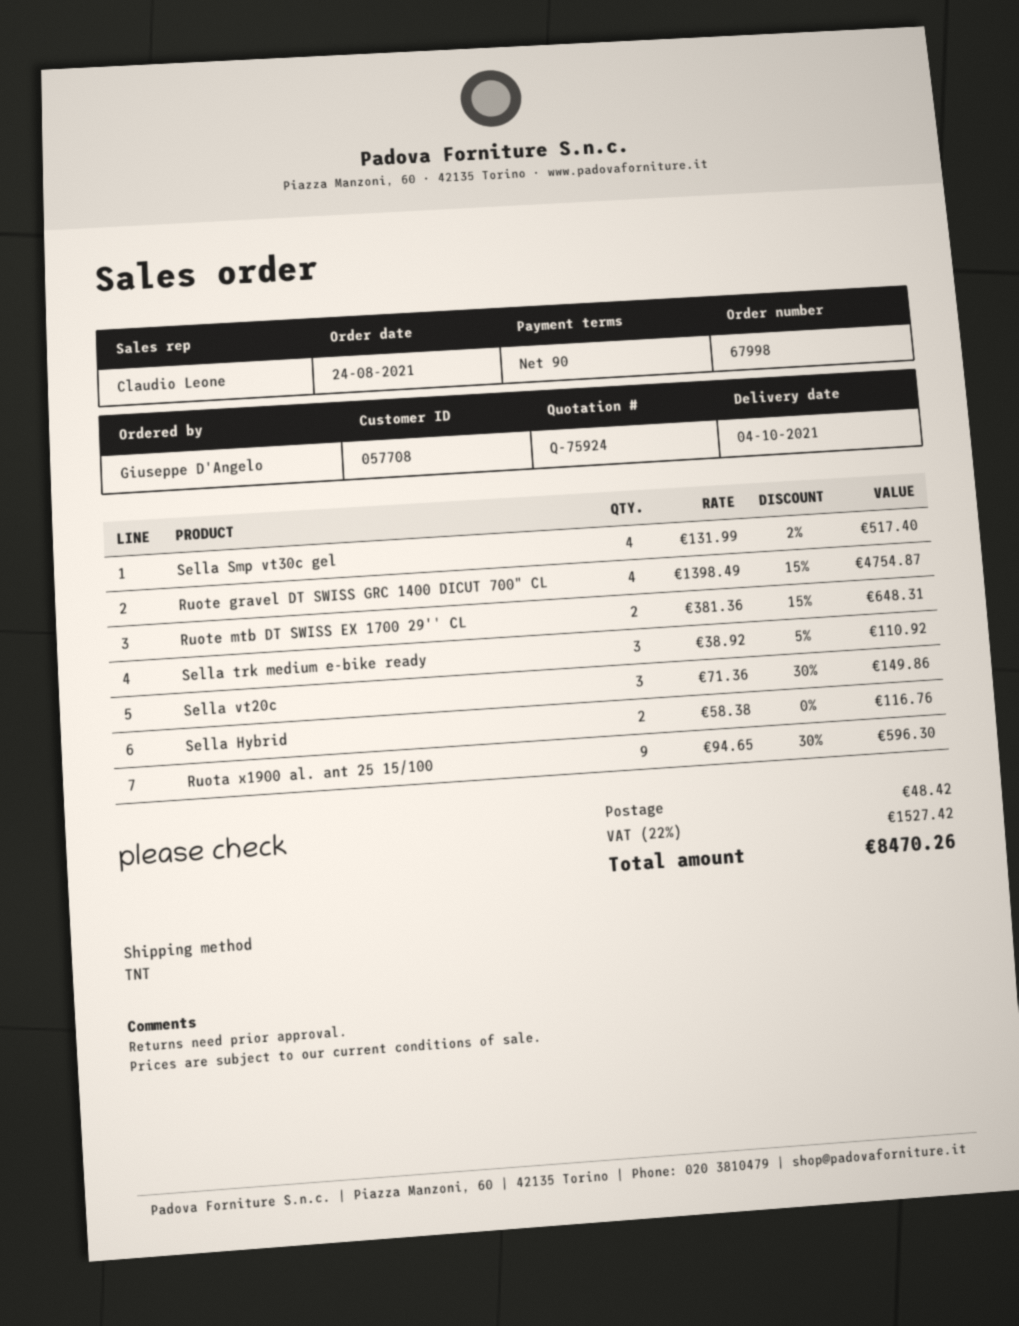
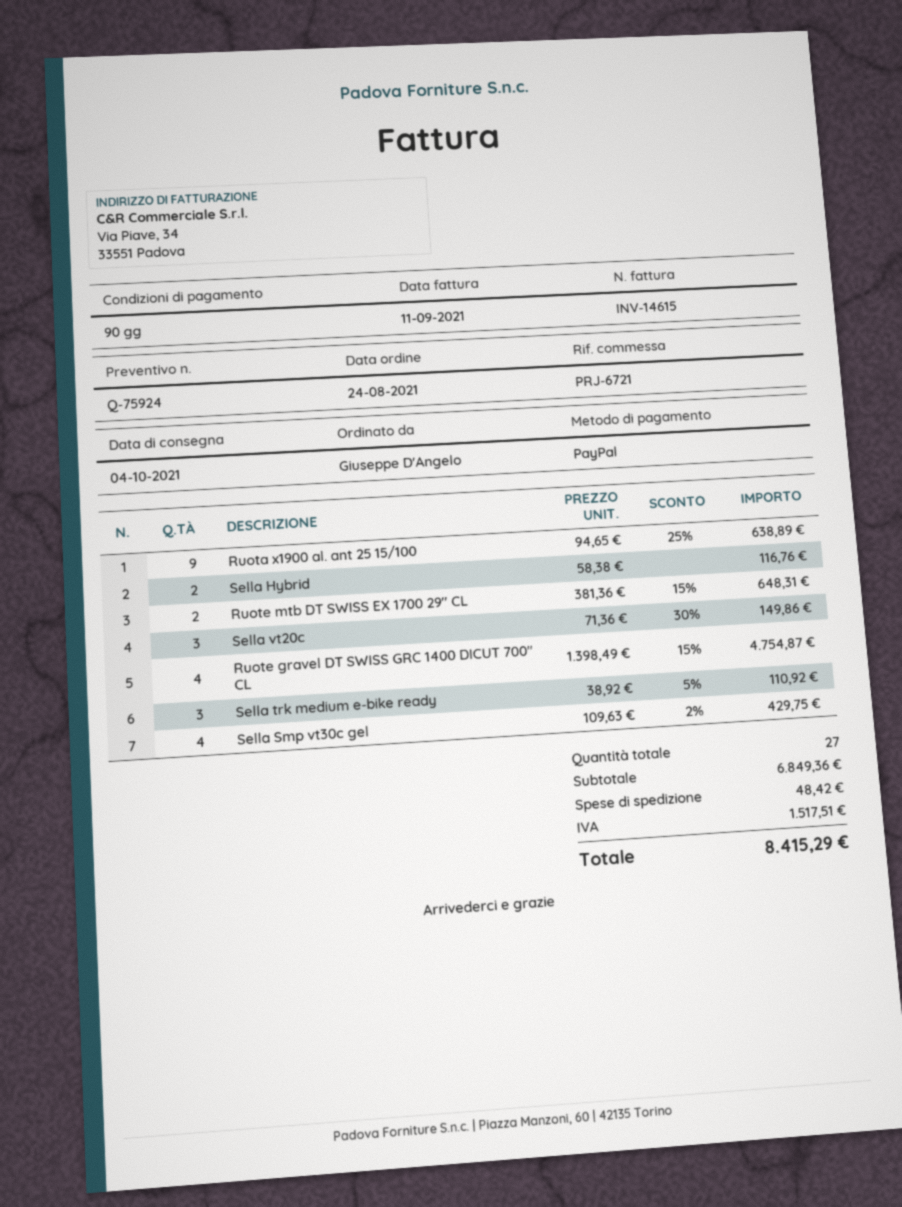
Sella Smp vt30c gel: 4 x 131.99 - 2% = 517.40 -> 4 x 109.63 - 2% = 429.75
Ruota x1900 al. ant 25 15/100: 9 x 94.65 - 30% = 596.30 -> 9 x 94.65 - 25% = 638.89
tax: 1527.42 -> 1517.51
total: 8470.26 -> 8415.29

